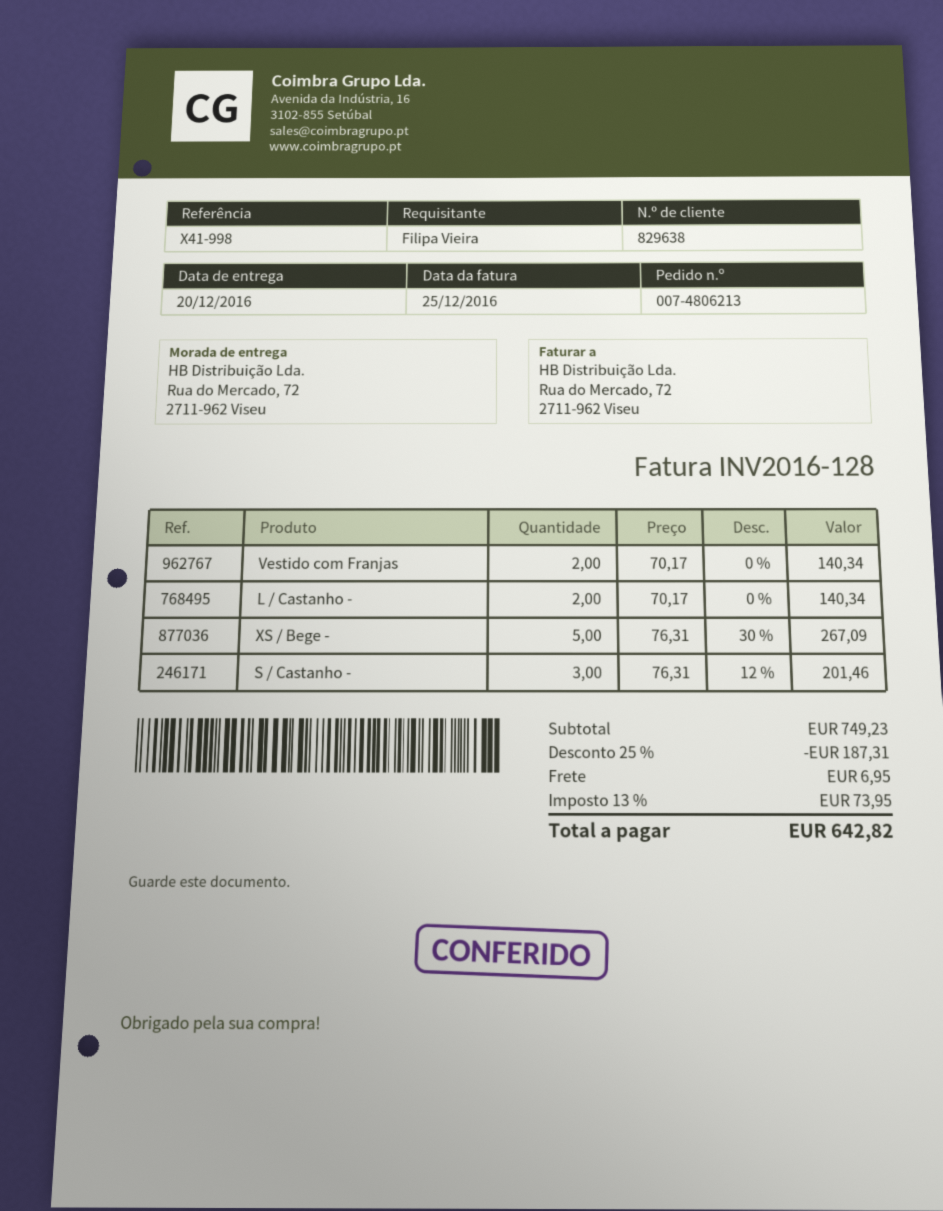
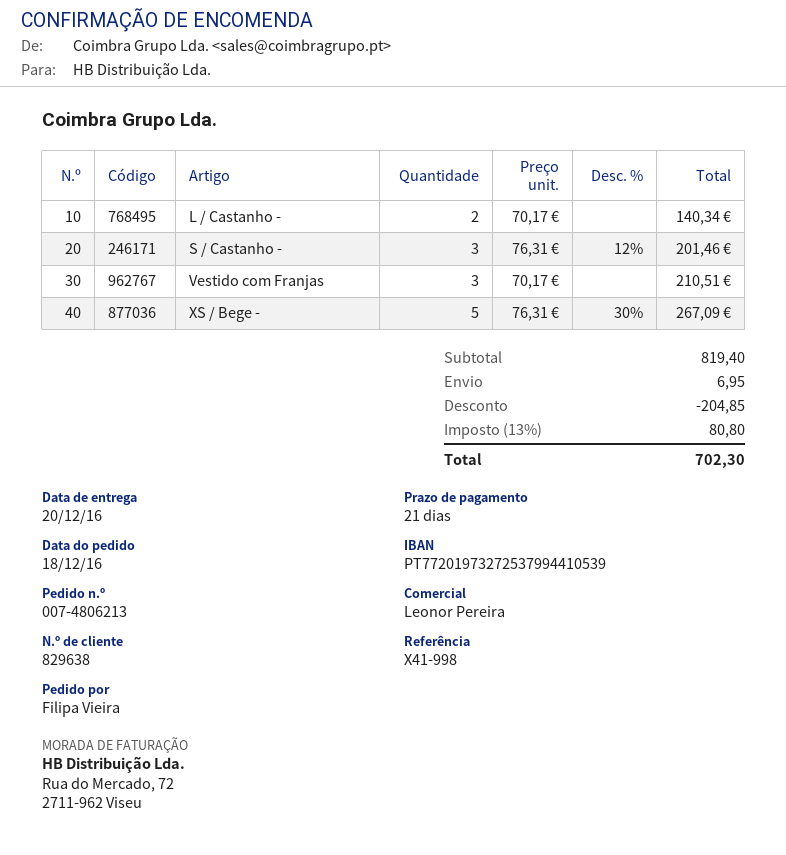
Vestido com Franjas: 2 x 70.17 = 140.34 -> 3 x 70.17 = 210.51
subtotal: 749.23 -> 819.40
discount: 187.31 -> 204.85
tax: 13% = 73.95 -> 13% = 80.80
total: 642.82 -> 702.30

